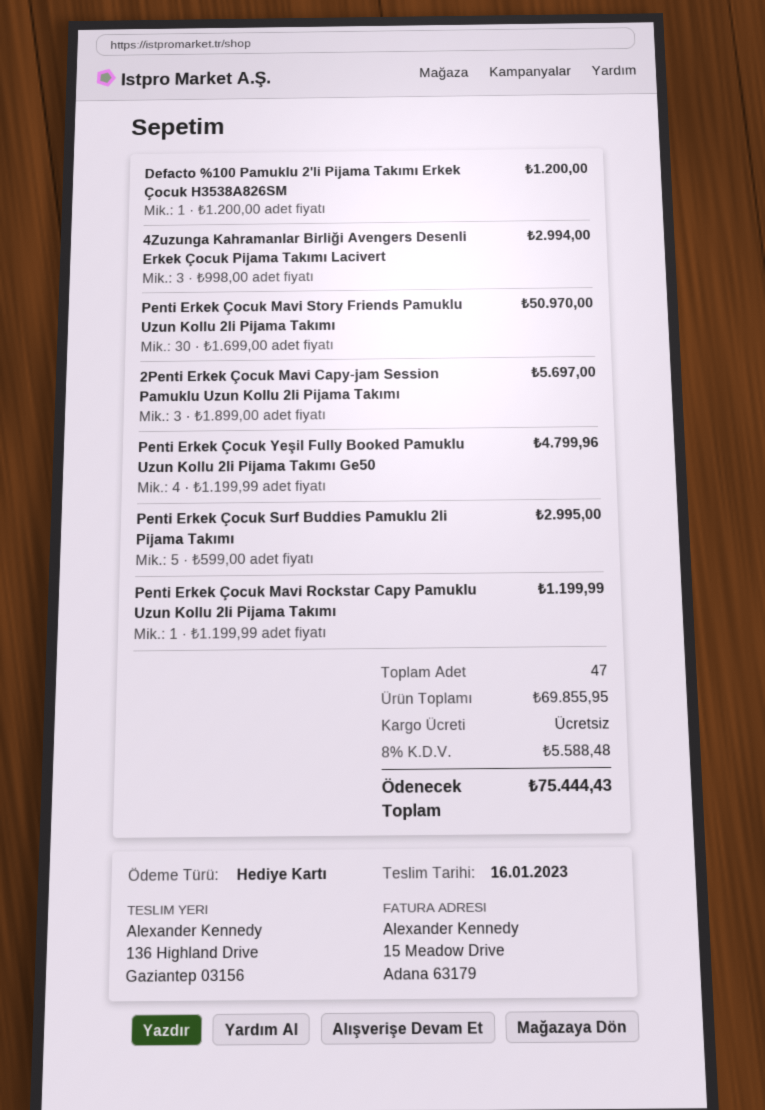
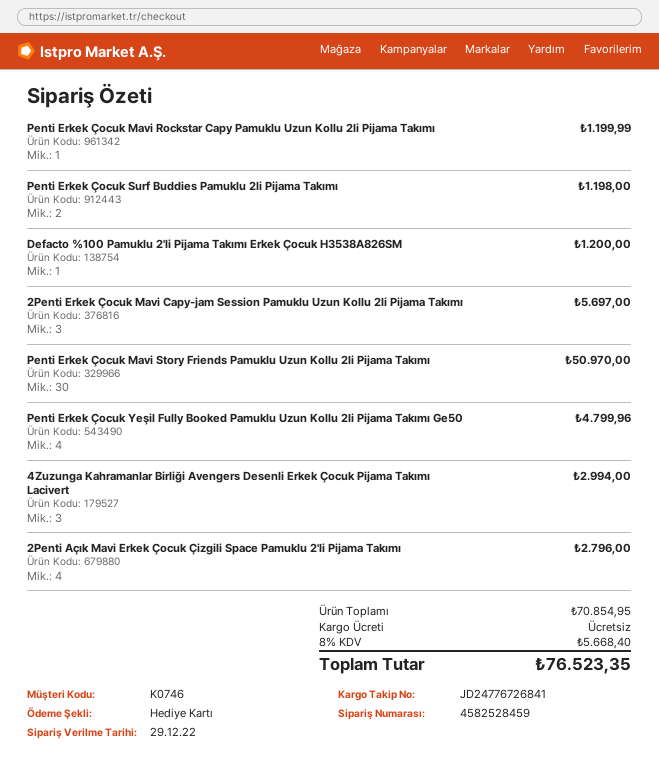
Penti Erkek Çocuk Surf Buddies Pamuklu 2li Pijama Takımı: 5 for 2995.00 -> 2 for 1198.00
2Penti Açık Mavi Erkek Çocuk Çizgili Space Pamuklu 2'li Pijama Takımı: none -> 4 for 2796.00
subtotal: 69855.95 -> 70854.95
tax: 8% = 5588.48 -> 8% = 5668.40
total: 75444.43 -> 76523.35

